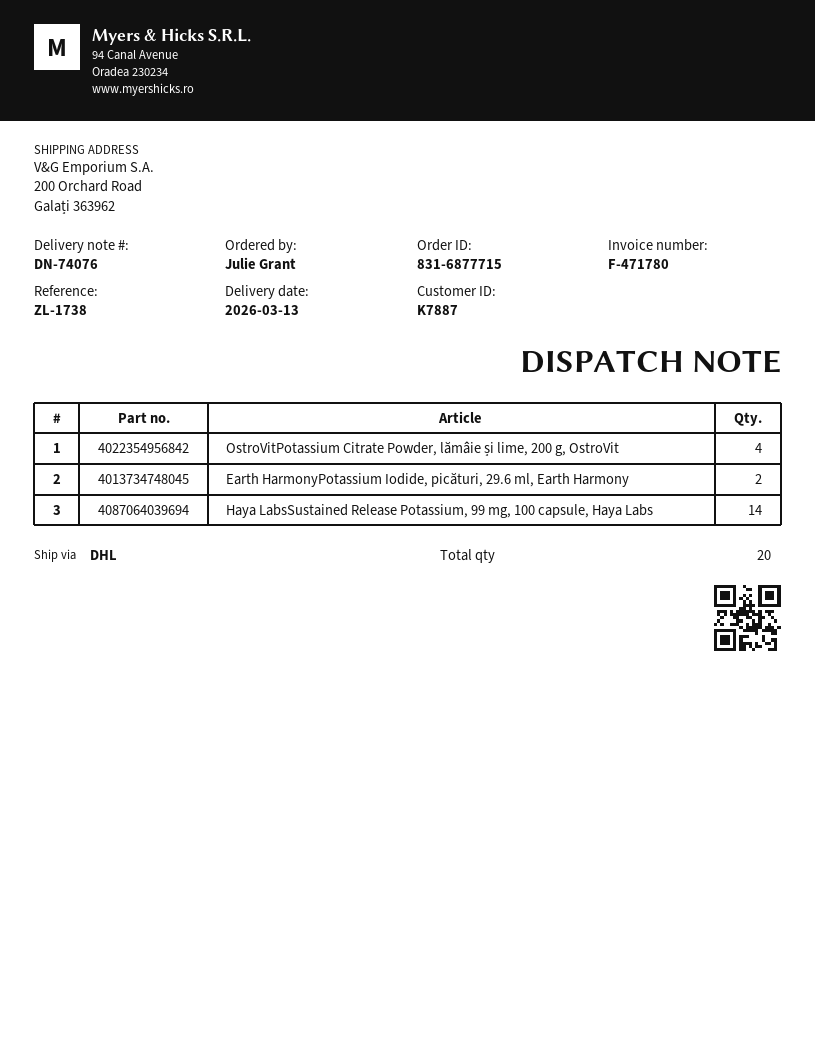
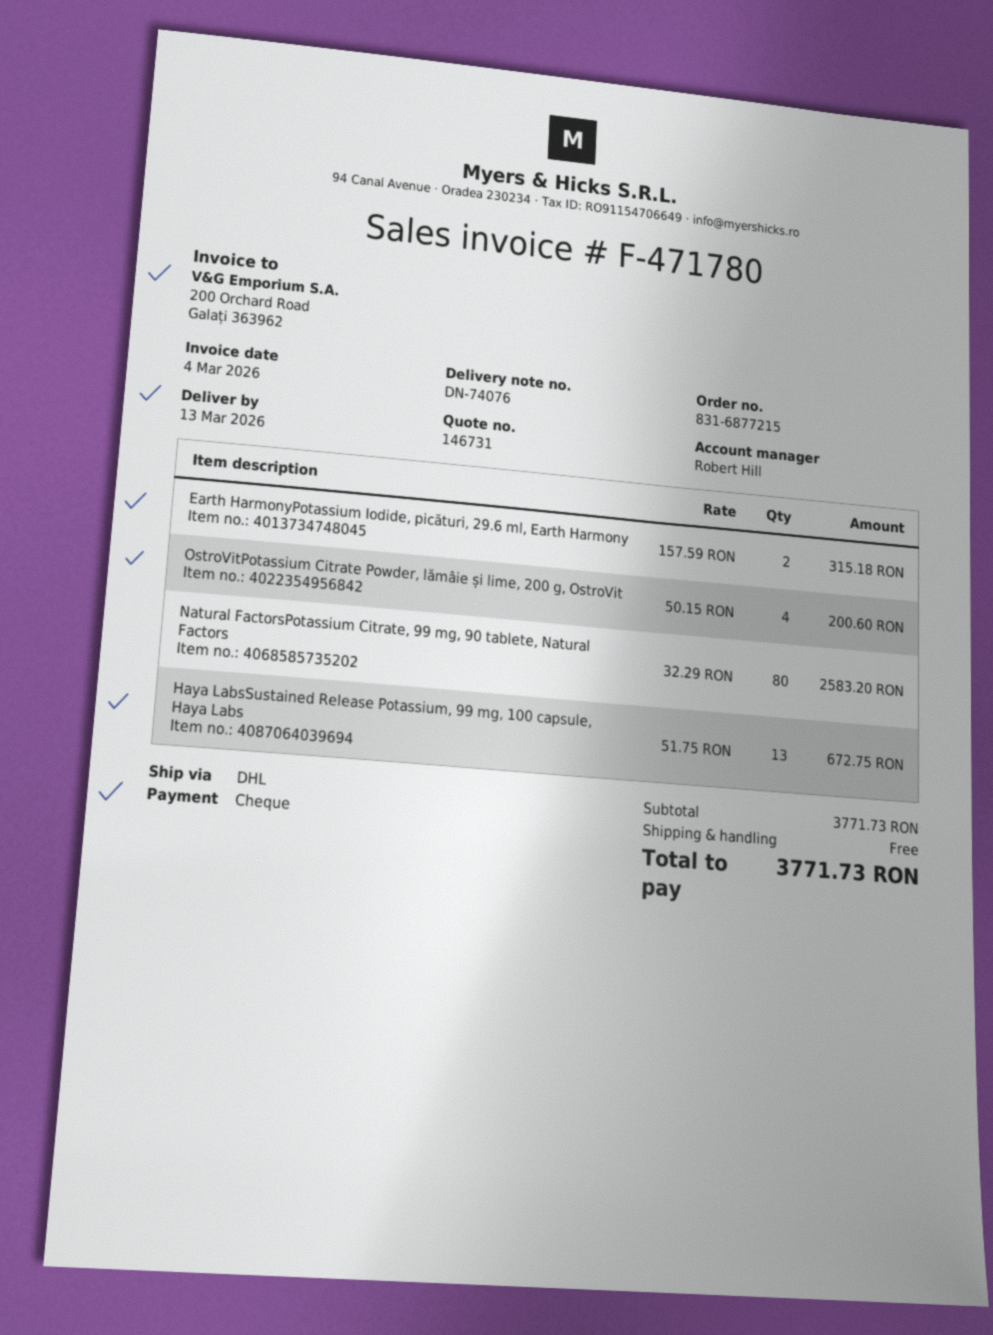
order number: 831-6877715 -> 831-6877215
Haya LabsSustained Release Potassium, 99 mg, 100 capsule, Haya Labs: 14 -> 13
Natural FactorsPotassium Citrate, 99 mg, 90 tablete, Natural Factors: none -> 80

